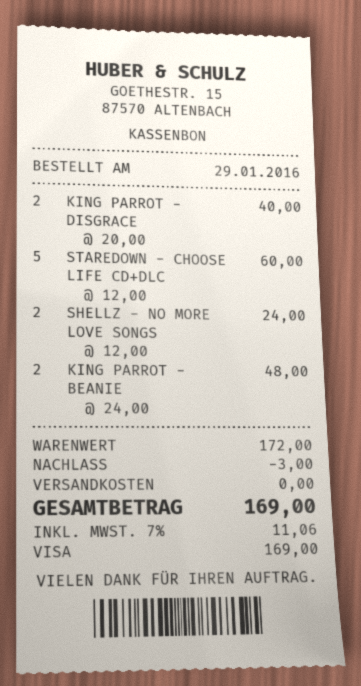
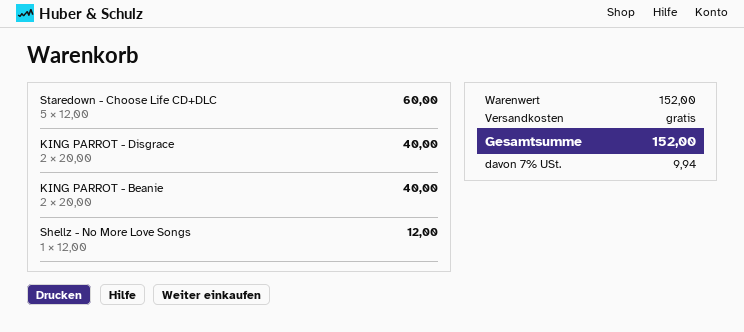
SHELLZ - NO MORE LOVE SONGS: 2 x 12.00 = 24.00 -> 1 x 12.00 = 12.00
KING PARROT - BEANIE: 2 x 24.00 = 48.00 -> 2 x 20.00 = 40.00
subtotal: 172.00 -> 152.00
discount: 3.00 -> none
tax: 7% = 11.06 -> 7% = 9.94
total: 169.00 -> 152.00

